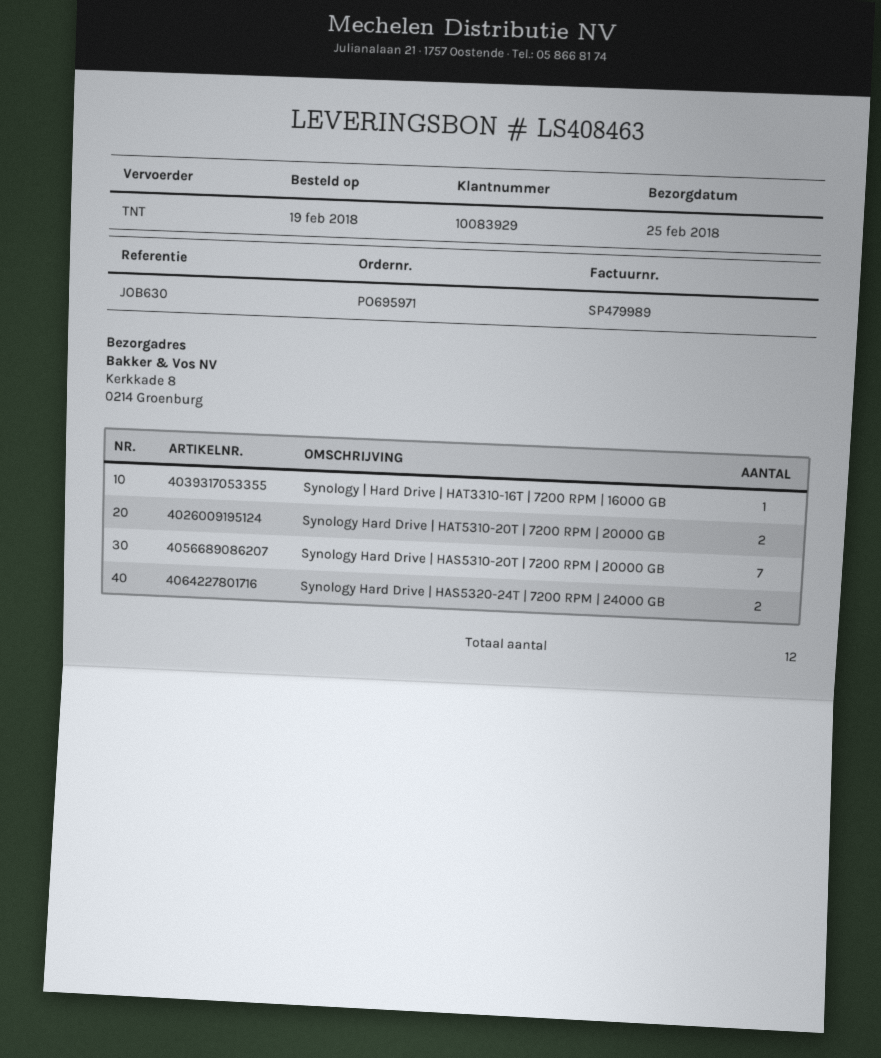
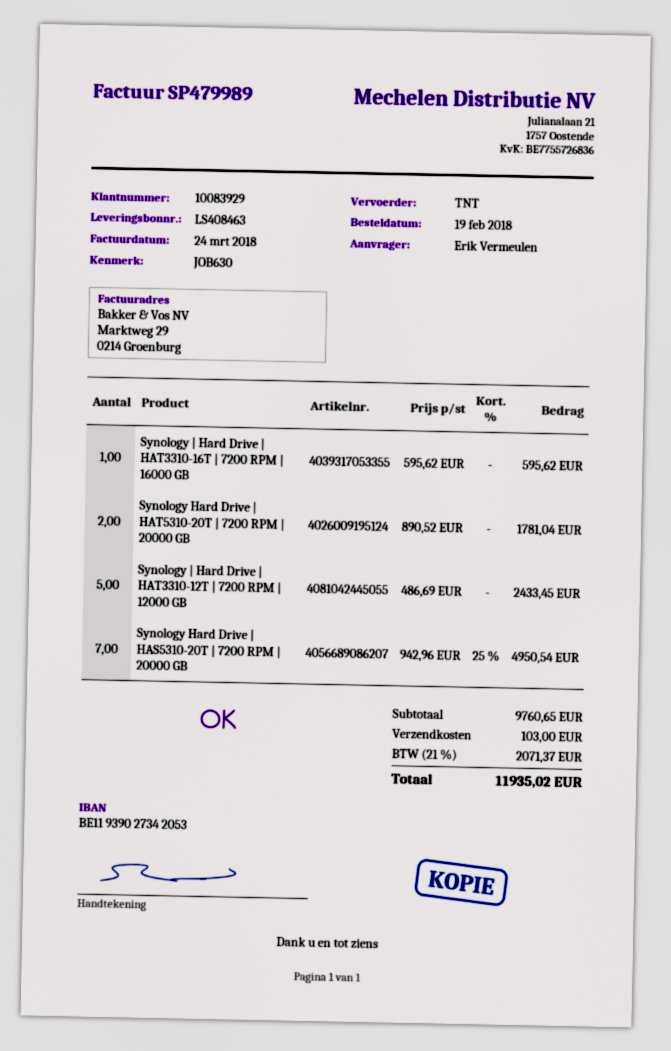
Synology Hard Drive | HAS5320-24T | 7200 RPM | 24000 GB: 2 -> none
Synology | Hard Drive | HAT3310-12T | 7200 RPM | 12000 GB: none -> 5

